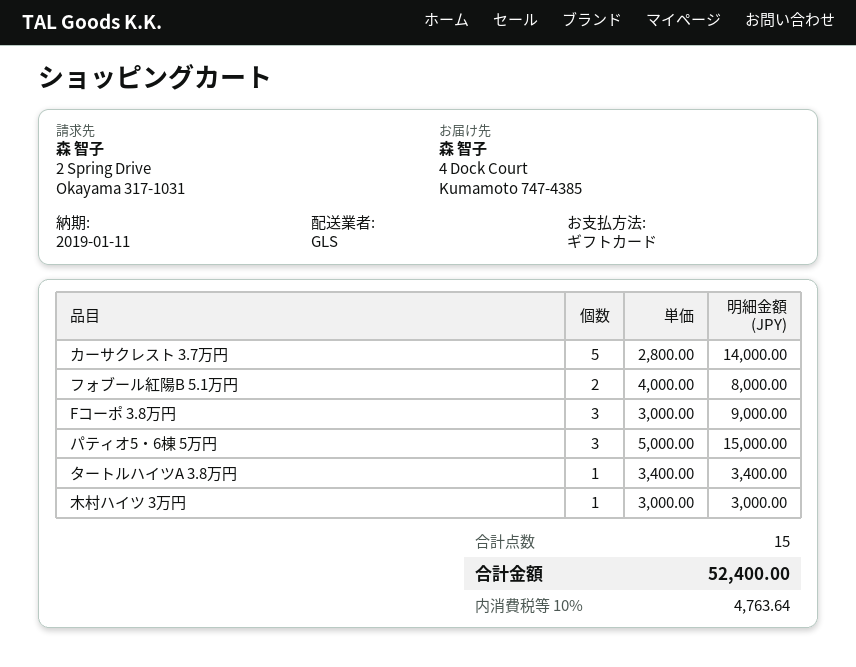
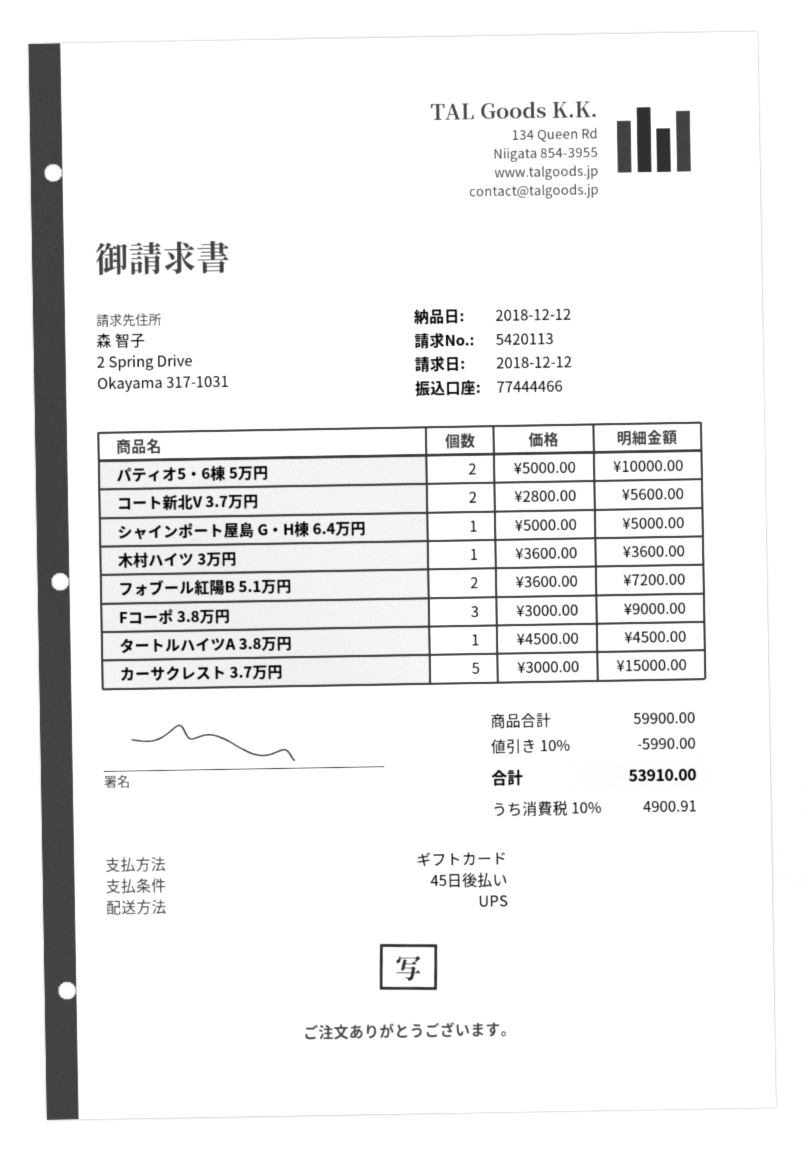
delivery date: 2019-01-11 -> 2018-12-12
shipping method: GLS -> UPS
カーサクレスト 3.7万円: 5 x 2800.00 = 14000.00 -> 5 x 3000.00 = 15000.00
フォブール紅陽B 5.1万円: 2 x 4000.00 = 8000.00 -> 2 x 3600.00 = 7200.00
パティオ5・6棟 5万円: 3 x 5000.00 = 15000.00 -> 2 x 5000.00 = 10000.00
タートルハイツA 3.8万円: 1 x 3400.00 = 3400.00 -> 1 x 4500.00 = 4500.00
木村ハイツ 3万円: 1 x 3000.00 = 3000.00 -> 1 x 3600.00 = 3600.00
コート新北V 3.7万円: none -> 2 x 2800.00 = 5600.00
シャインポート屋島 G・H棟 6.4万円: none -> 1 x 5000.00 = 5000.00
discount: none -> 10% = 5990.00
tax: 10% = 4763.64 -> 10% = 4900.91
total: 52400.00 -> 53910.00

